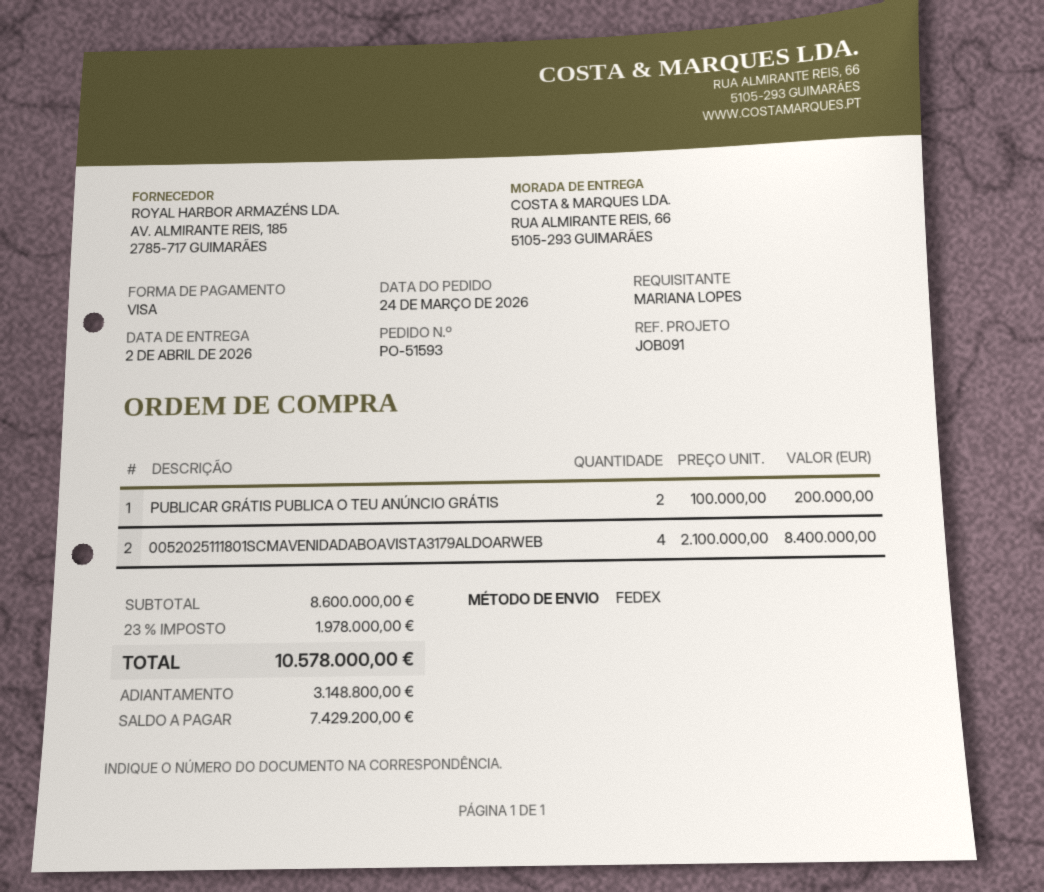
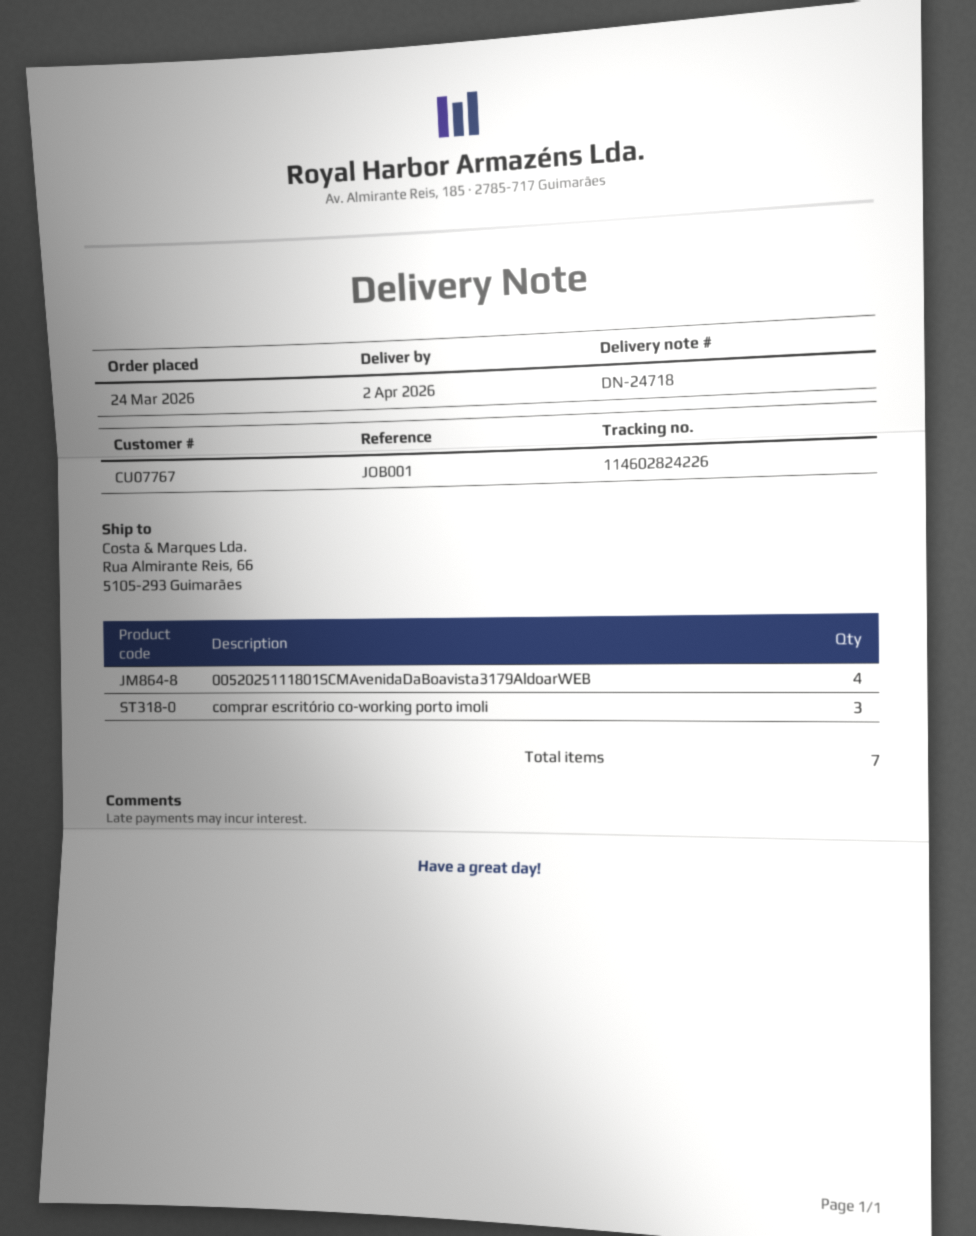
reference: JOB091 -> JOB001
PUBLICAR GRÁTIS PUBLICA O TEU ANÚNCIO GRÁTIS: 2 -> none
comprar escritório co-working porto imoli: none -> 3

